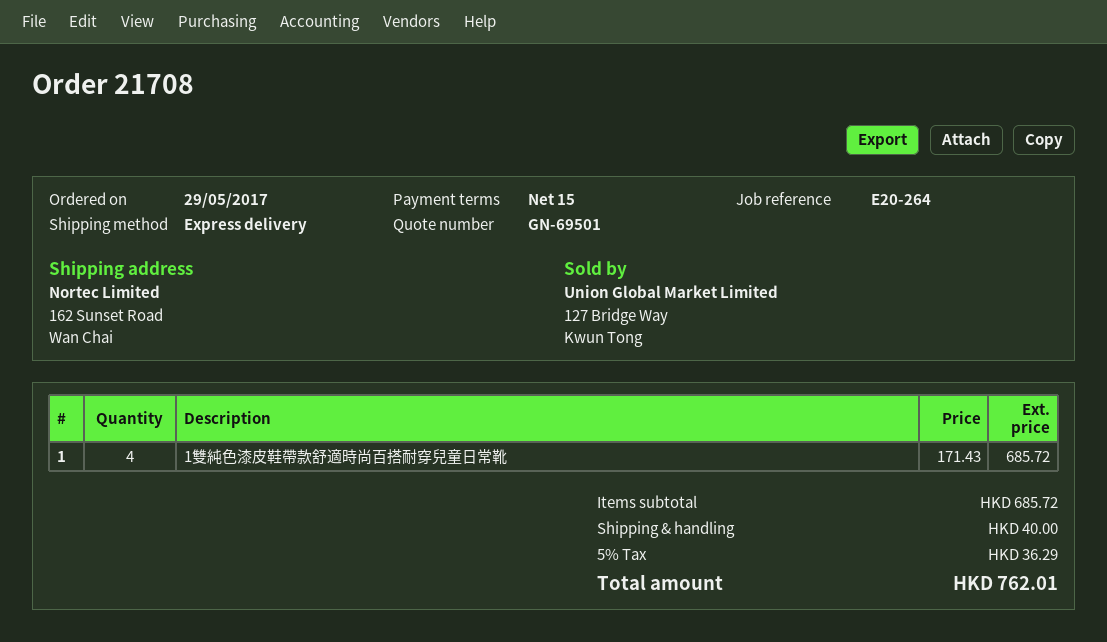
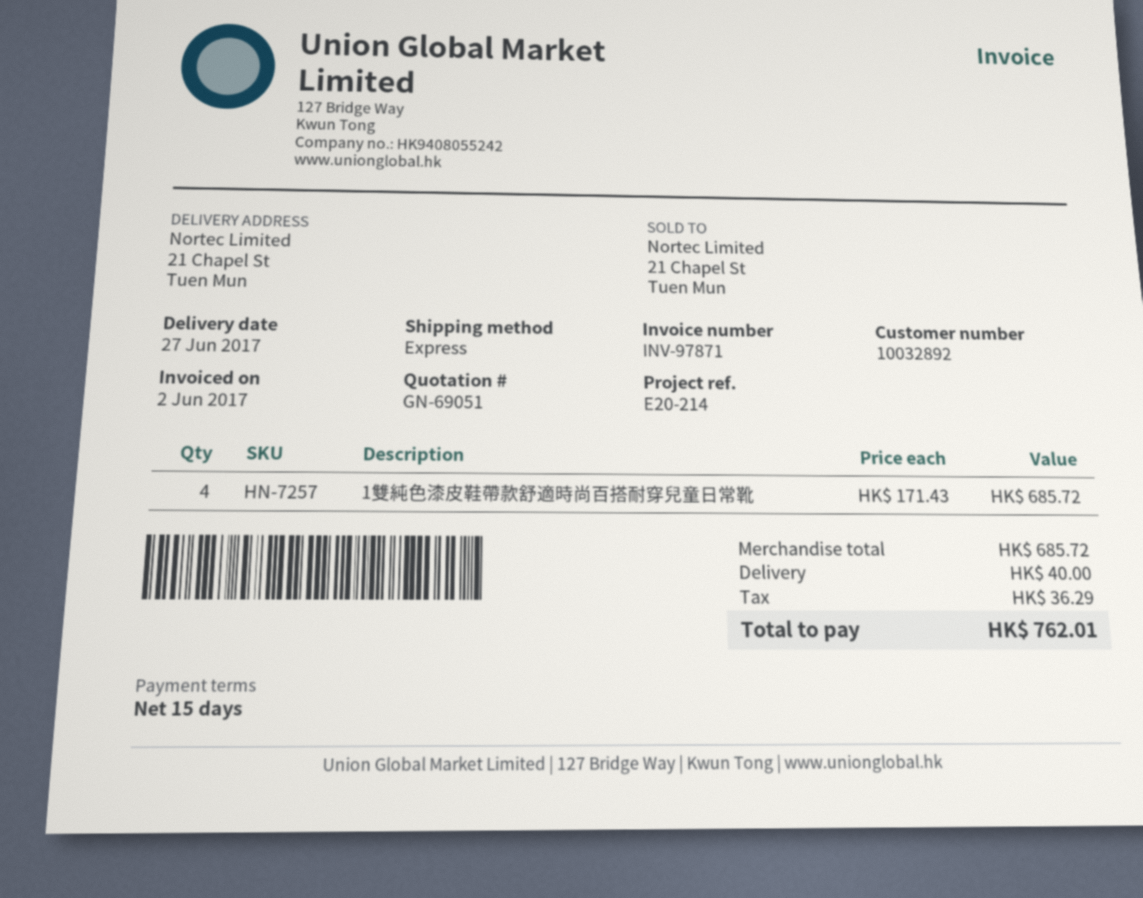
quote number: GN-69501 -> GN-69051
reference: E20-264 -> E20-214
ship to: 162 Sunset Road, Wan Chai -> 21 Chapel St, Tuen Mun

